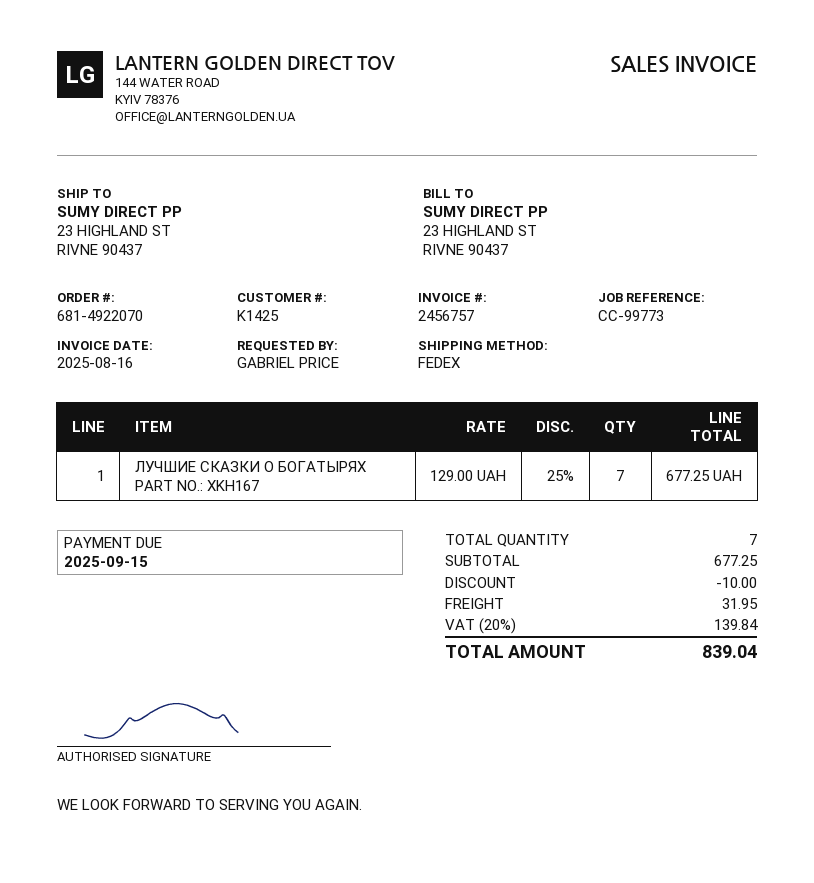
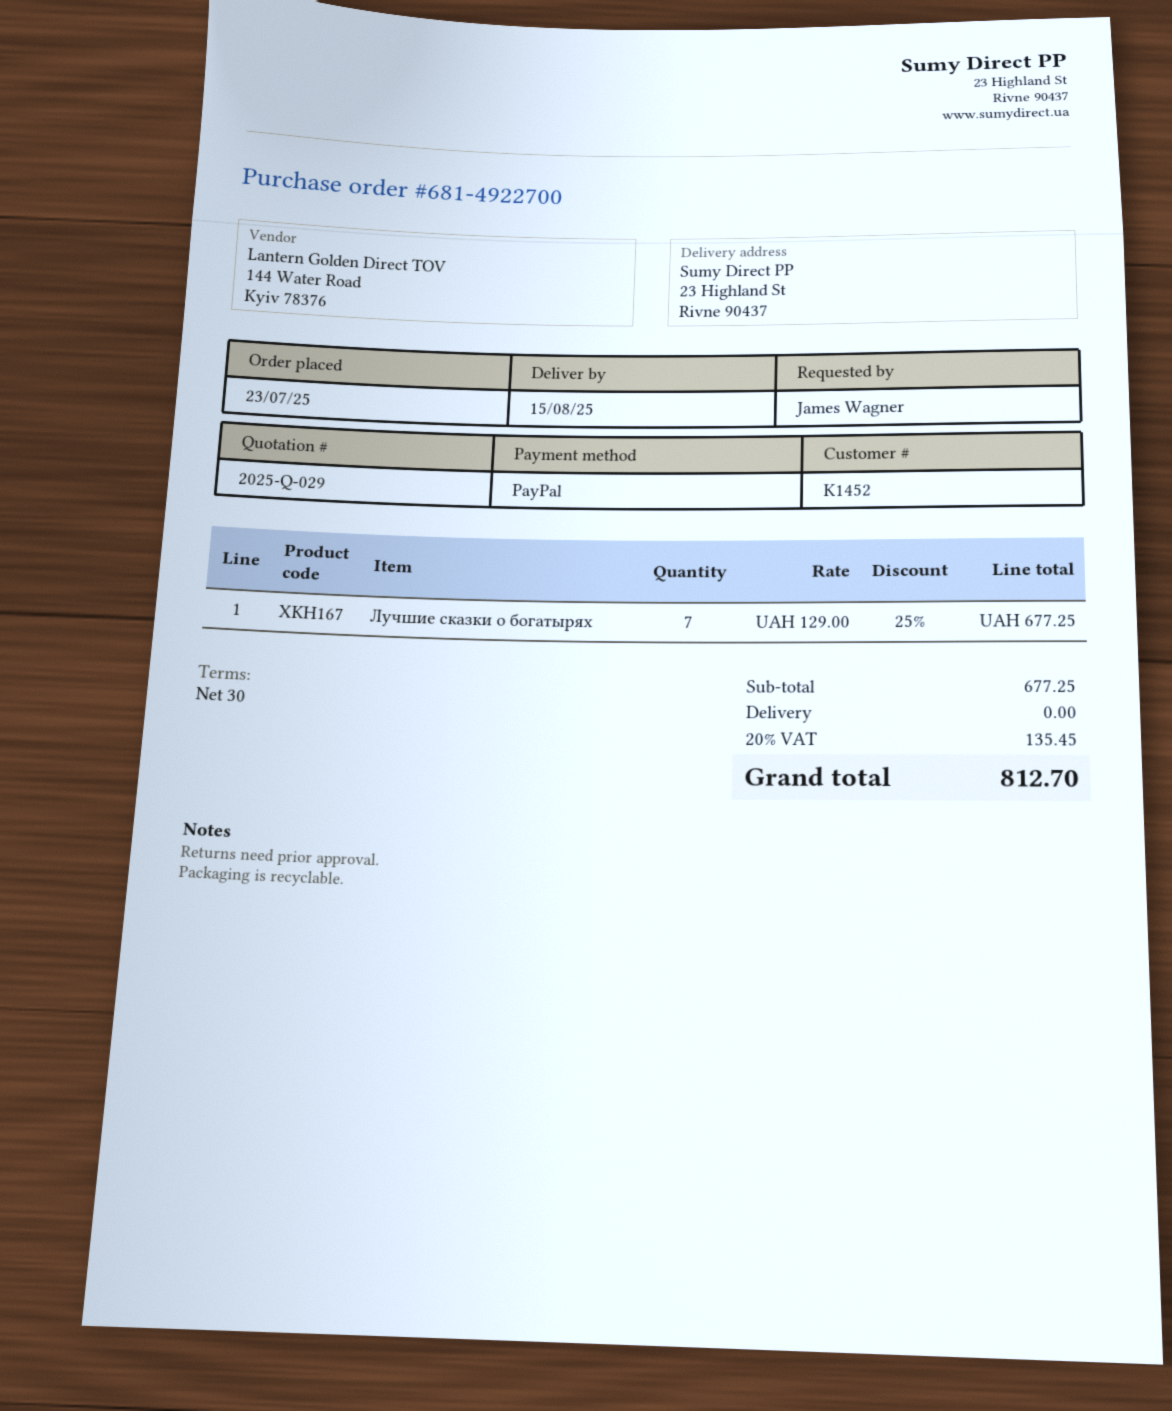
order number: 681-4922070 -> 681-4922700
customer number: K1425 -> K1452
ordered by: GABRIEL PRICE -> James Wagner
discount: 10.00 -> none
shipping: 31.95 -> 0.00
tax: 20% = 139.84 -> 20% = 135.45
total: 839.04 -> 812.70

